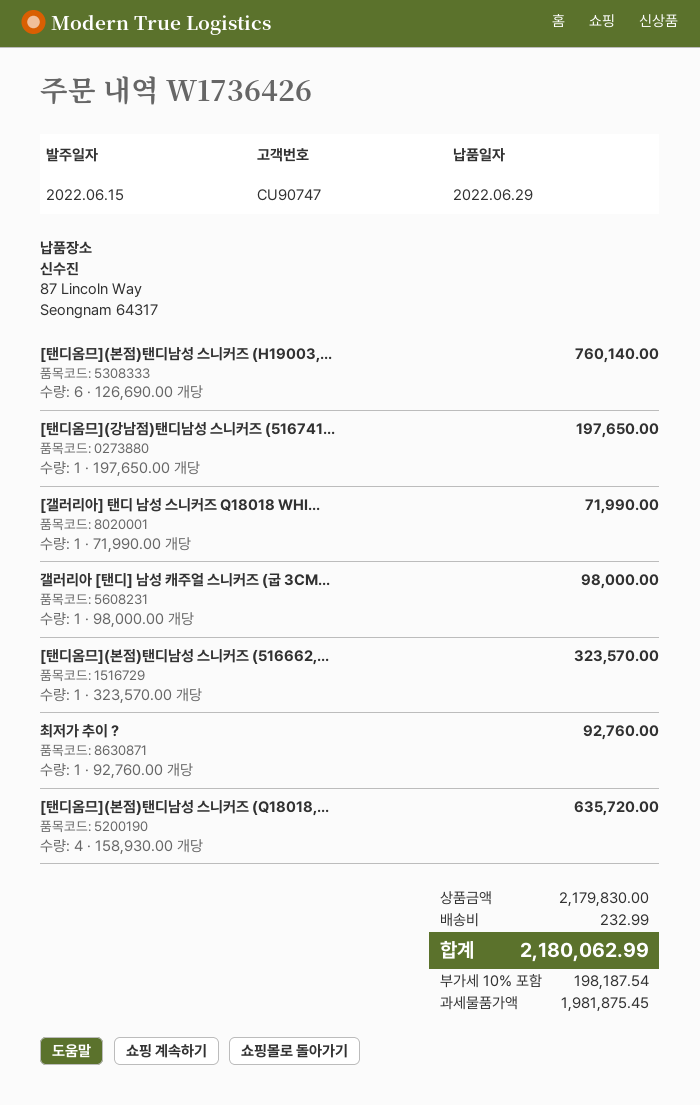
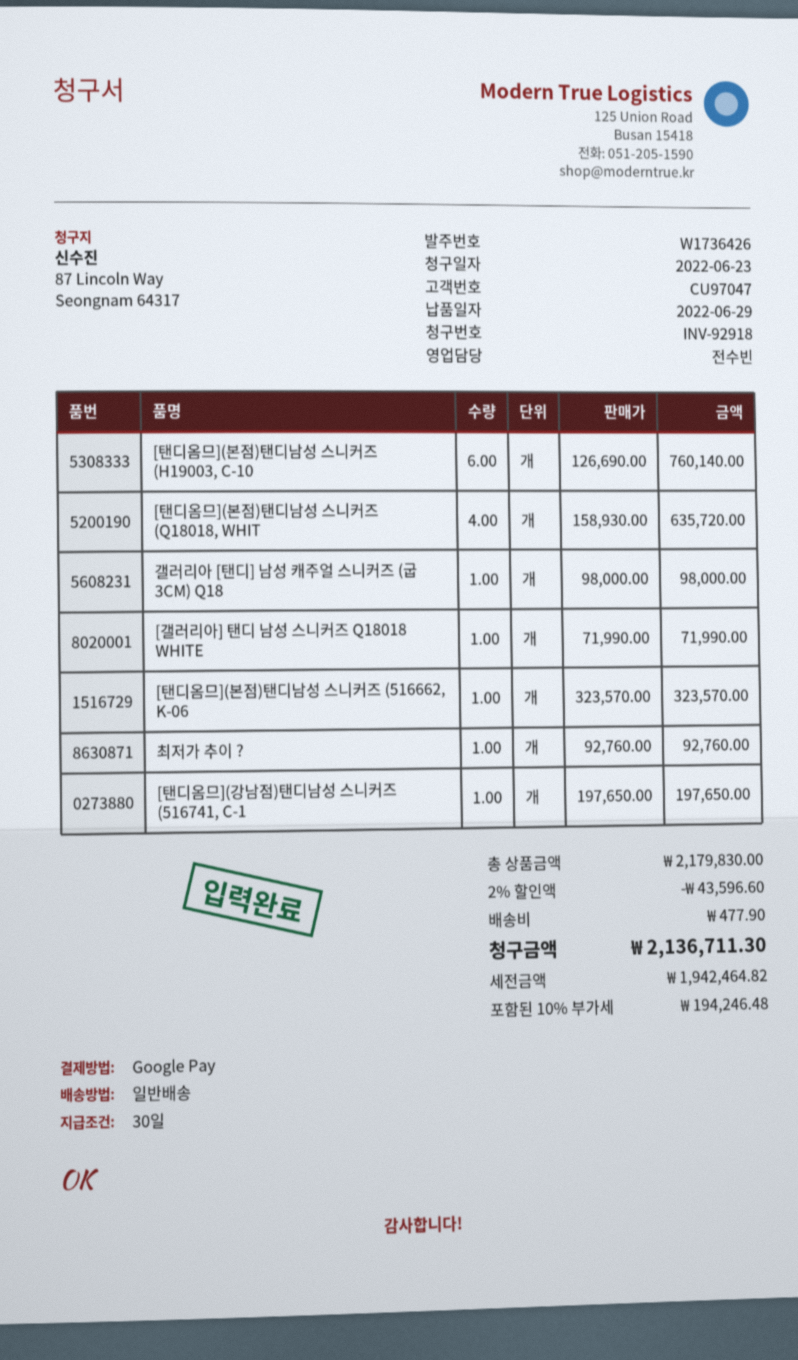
customer number: CU90747 -> CU97047
discount: none -> 2% = 43596.60
shipping: 232.99 -> 477.90
net: 1981875.45 -> 1942464.82
tax: 10% = 198187.54 -> 10% = 194246.48
total: 2180062.99 -> 2136711.30

